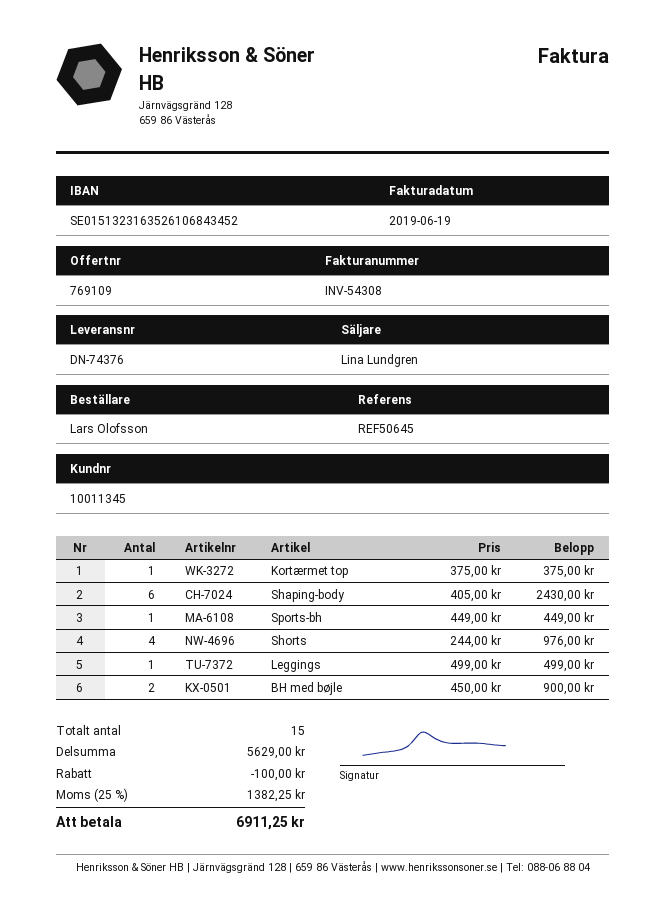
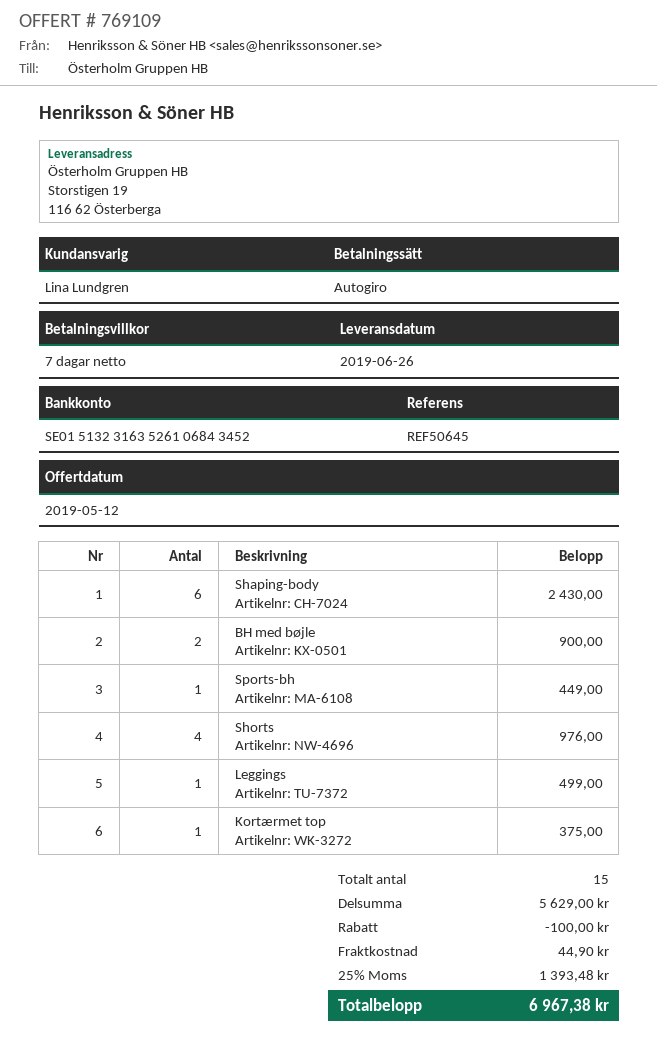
shipping: none -> 44.90
tax: 25% = 1382.25 -> 25% = 1393.48
total: 6911.25 -> 6967.38

